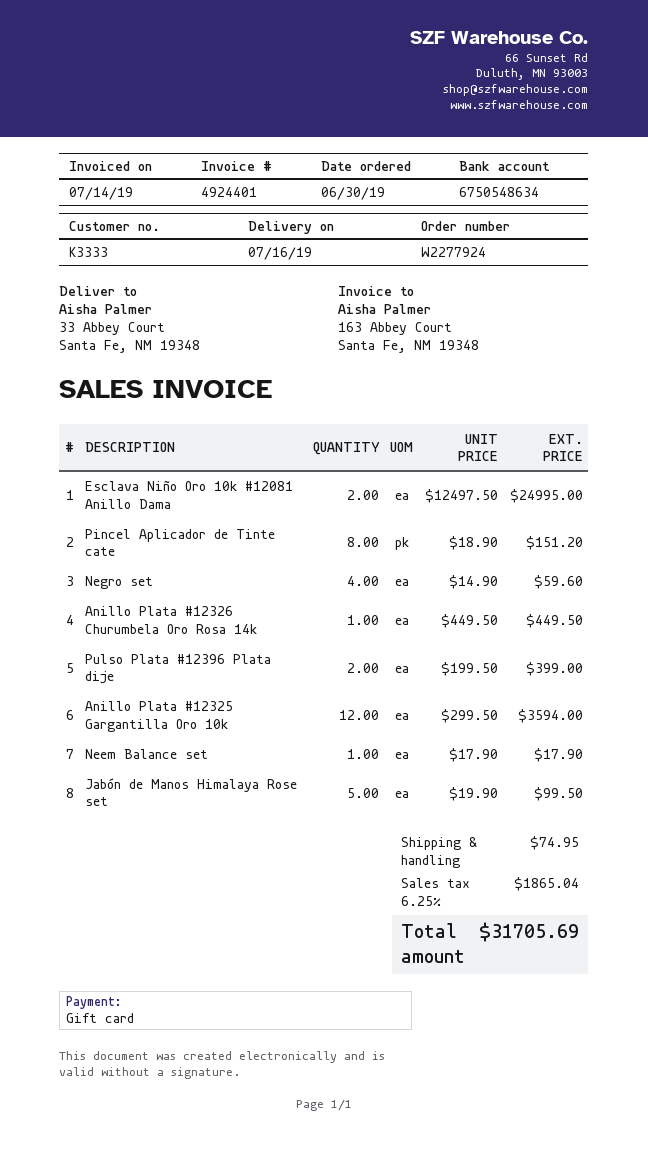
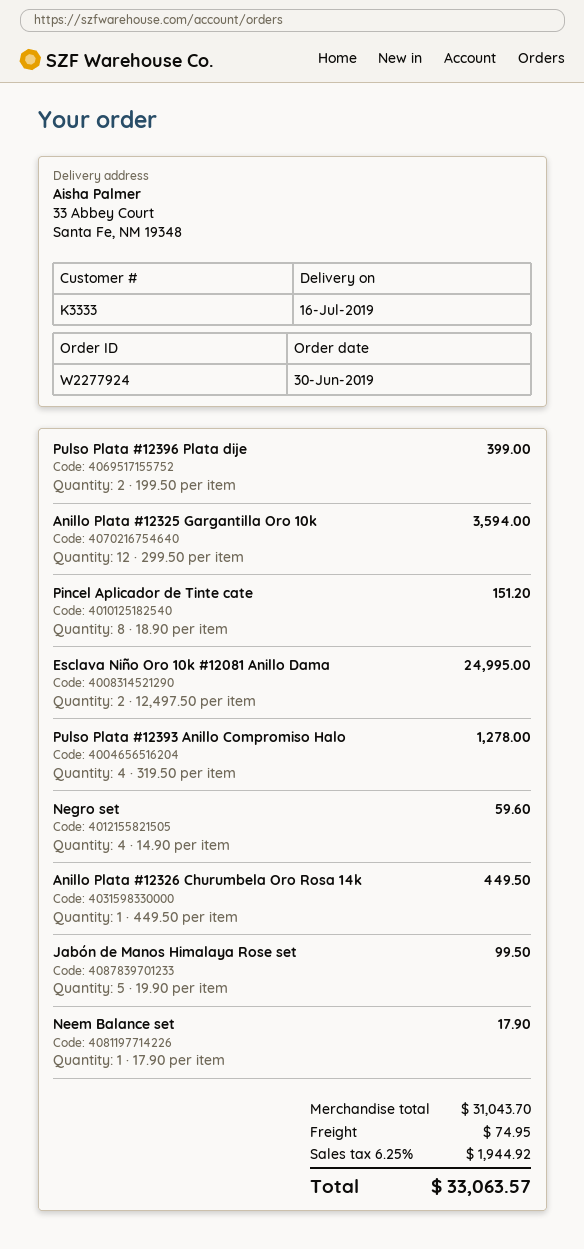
Pulso Plata #12393 Anillo Compromiso Halo: none -> 4 x 319.50 = 1278.00
tax: 6.25% = 1865.04 -> 6.25% = 1944.92
total: 31705.69 -> 33063.57

